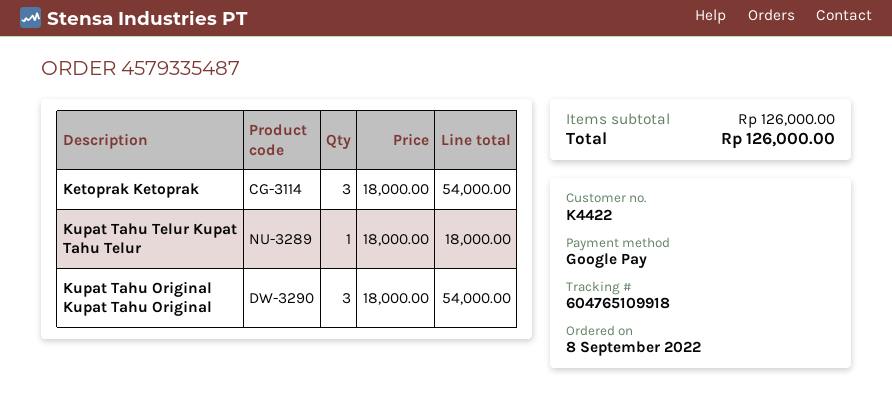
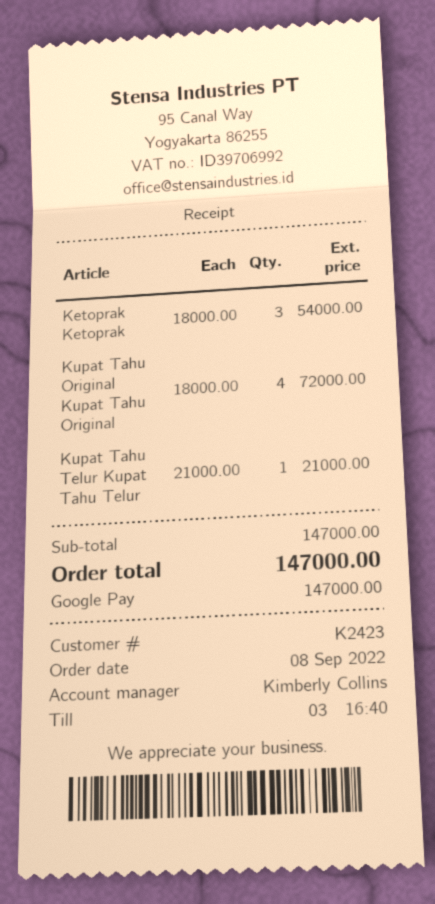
customer number: K4422 -> K2423
Kupat Tahu Telur Kupat Tahu Telur: 1 x 18000.00 = 18000.00 -> 1 x 21000.00 = 21000.00
Kupat Tahu Original Kupat Tahu Original: 3 x 18000.00 = 54000.00 -> 4 x 18000.00 = 72000.00
subtotal: 126000.00 -> 147000.00
total: 126000.00 -> 147000.00

